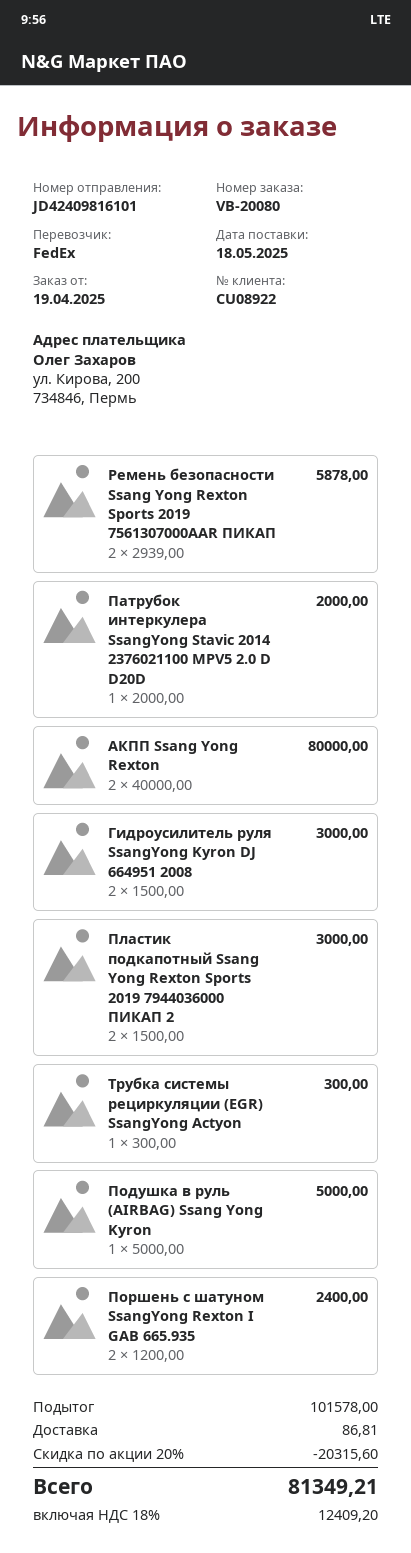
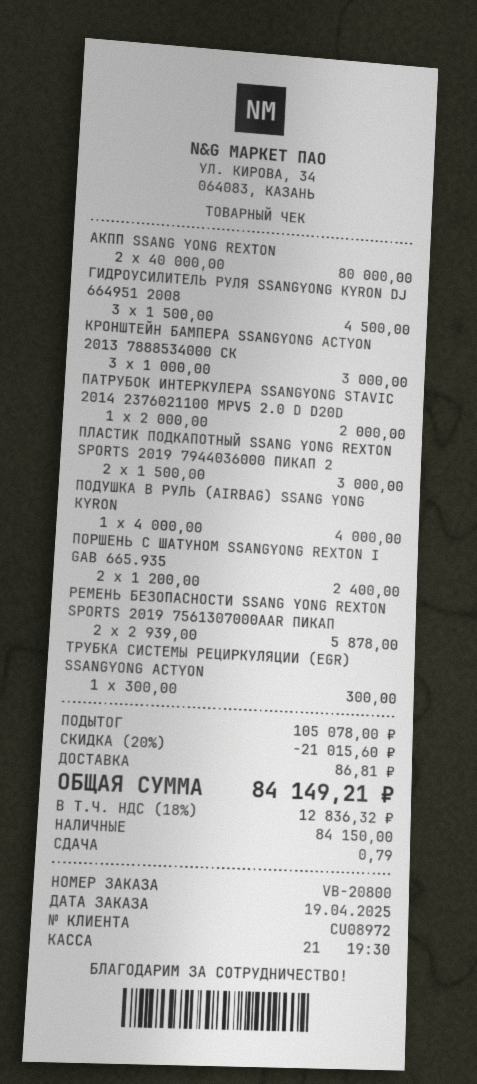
order number: VB-20080 -> VB-20800
customer number: CU08922 -> CU08972
Гидроусилитель руля SsangYong Kyron DJ 664951 2008: 2 x 1500.00 = 3000.00 -> 3 x 1500.00 = 4500.00
Подушка в руль (AIRBAG) Ssang Yong Kyron: 1 x 5000.00 = 5000.00 -> 1 x 4000.00 = 4000.00
КРОНШТЕЙН БАМПЕРА SSANGYONG ACTYON 2013 7888534000 CK: none -> 3 x 1000.00 = 3000.00
subtotal: 101578.00 -> 105078.00
discount: 20% = 20315.60 -> 20% = 21015.60
tax: 18% = 12409.20 -> 18% = 12836.32
total: 81349.21 -> 84149.21

